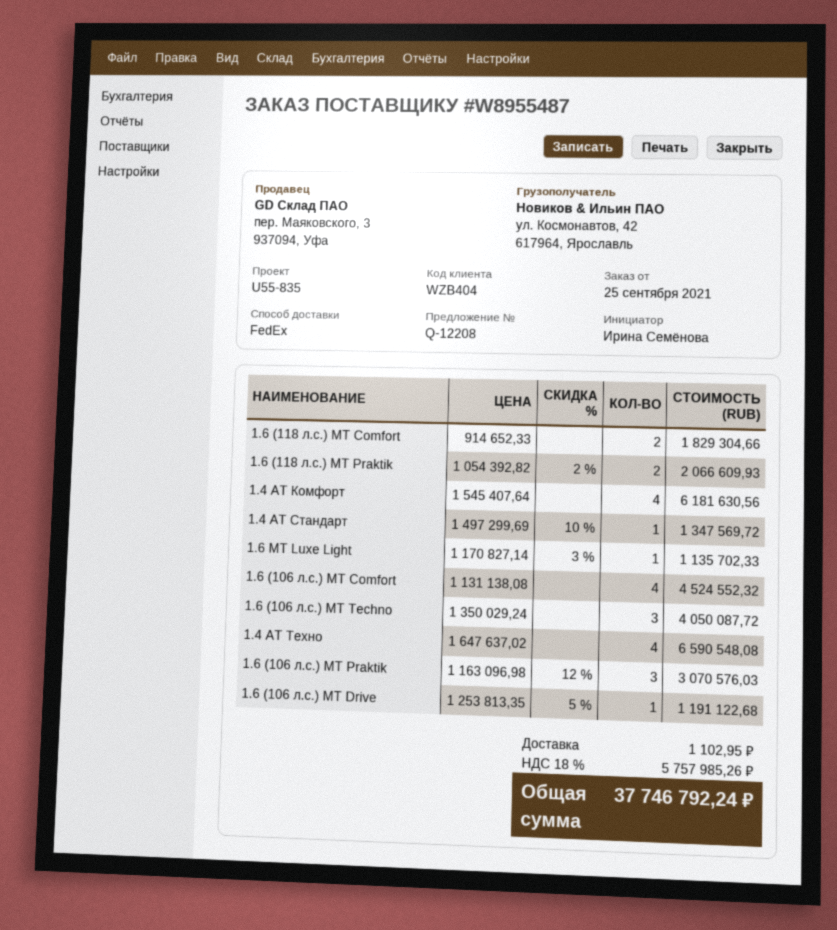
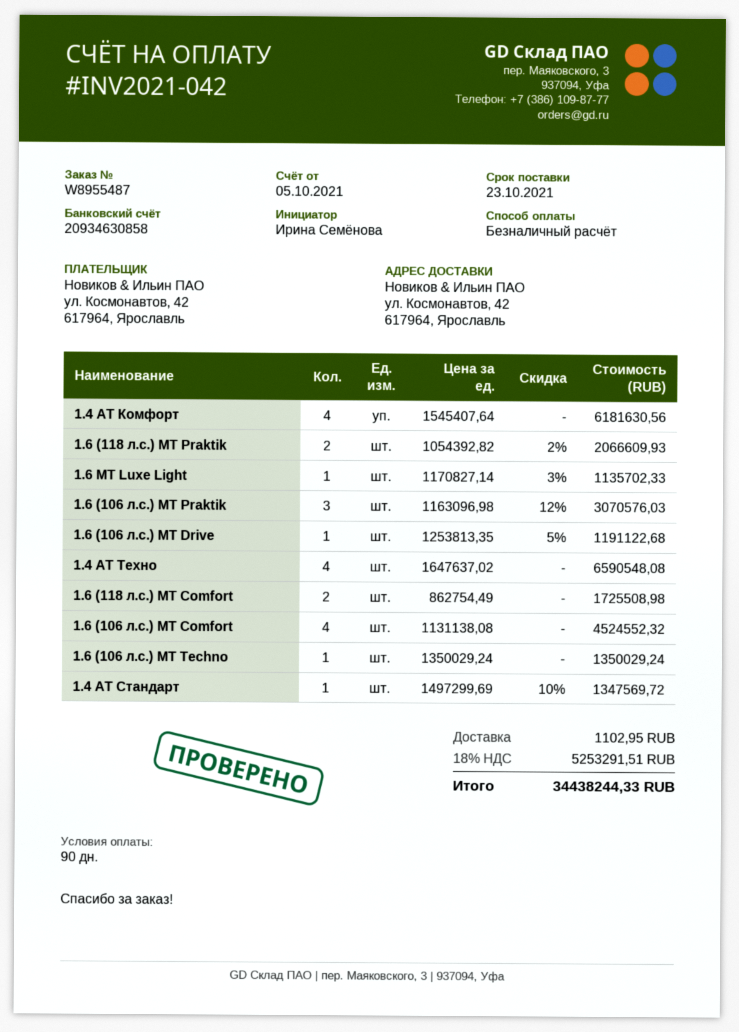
1.6 (118 л.с.) MT Comfort: 2 x 914652.33 = 1829304.66 -> 2 x 862754.49 = 1725508.98
1.6 (106 л.с.) MT Techno: 3 x 1350029.24 = 4050087.72 -> 1 x 1350029.24 = 1350029.24
tax: 18% = 5757985.26 -> 18% = 5253291.51
total: 37746792.24 -> 34438244.33

